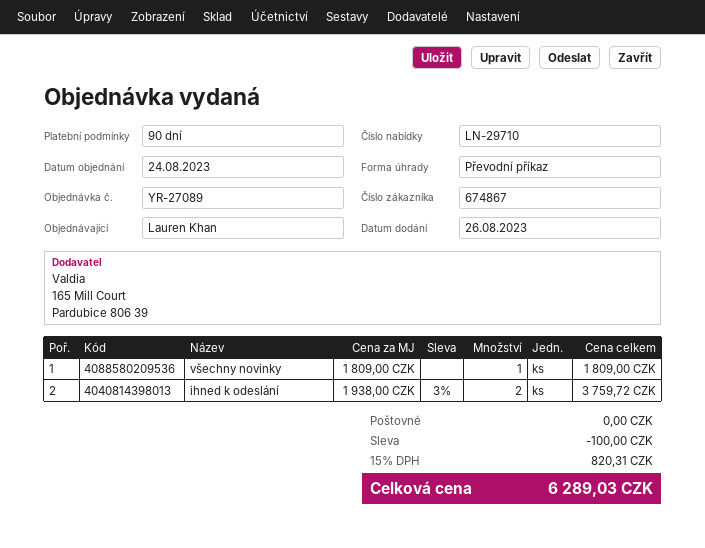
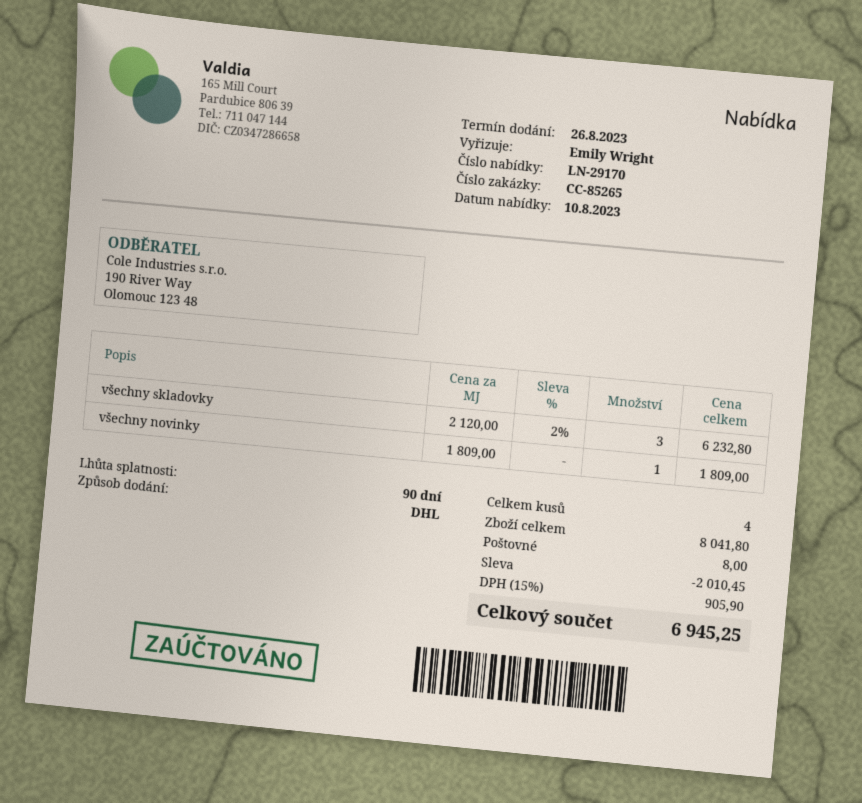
quote number: LN-29710 -> LN-29170
ihned k odeslání: 2 x 1938.00 - 3% = 3759.72 -> none
všechny skladovky: none -> 3 x 2120.00 - 2% = 6232.80
discount: 100.00 -> 2010.45
shipping: 0.00 -> 8.00
tax: 15% = 820.31 -> 15% = 905.90
total: 6289.03 -> 6945.25

